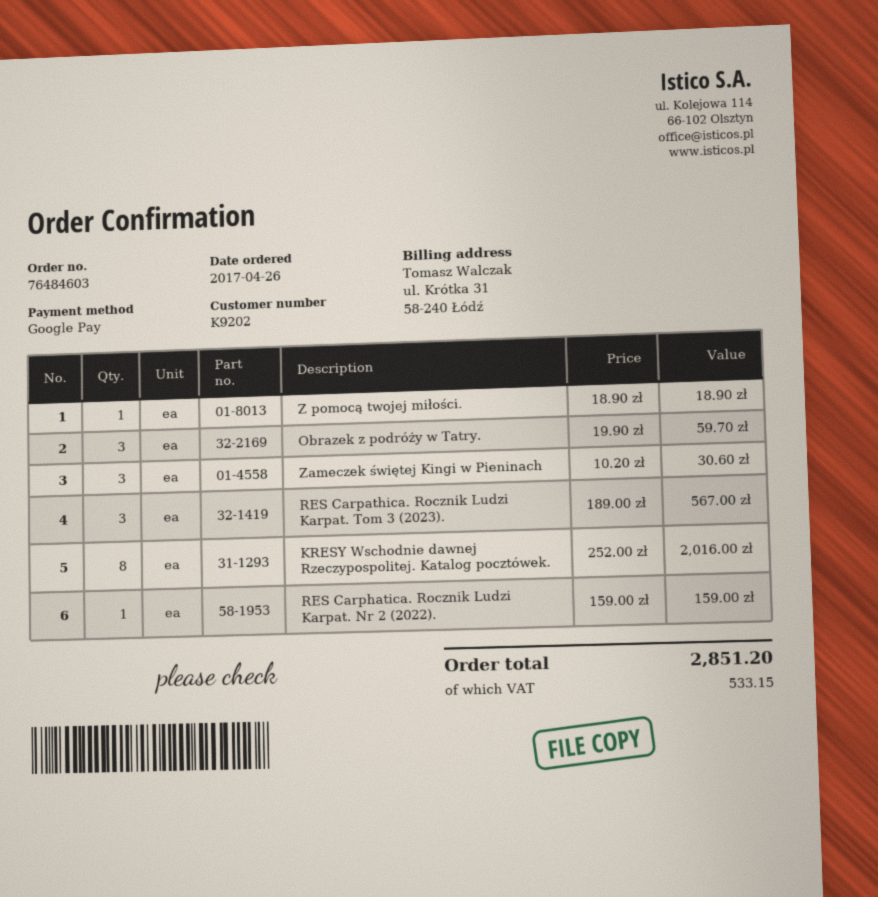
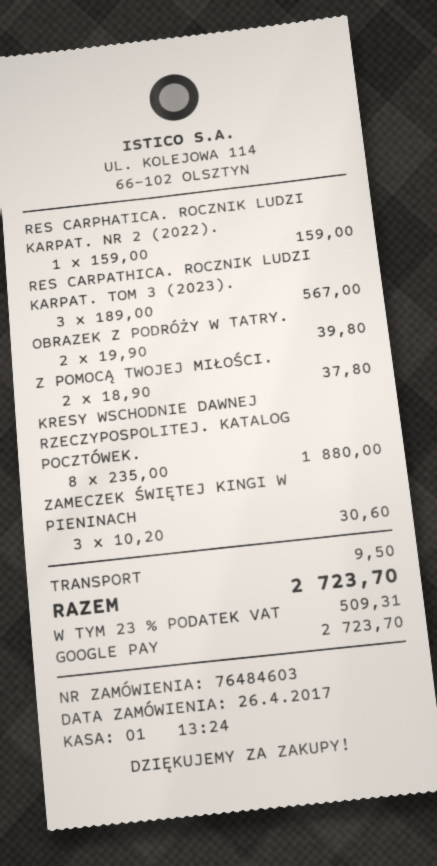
Z pomocą twojej miłości.: 1 x 18.90 = 18.90 -> 2 x 18.90 = 37.80
Obrazek z podróży w Tatry.: 3 x 19.90 = 59.70 -> 2 x 19.90 = 39.80
KRESY Wschodnie dawnej Rzeczypospolitej. Katalog pocztówek.: 8 x 252.00 = 2016.00 -> 8 x 235.00 = 1880.00
shipping: none -> 9.50
tax: 533.15 -> 509.31
total: 2851.20 -> 2723.70

